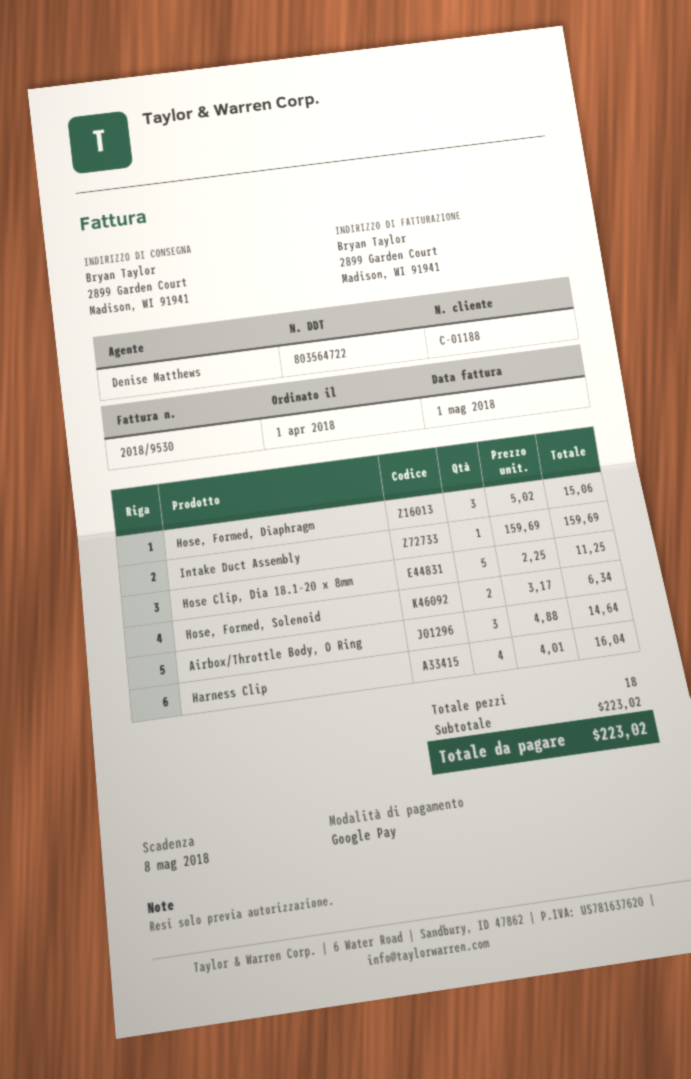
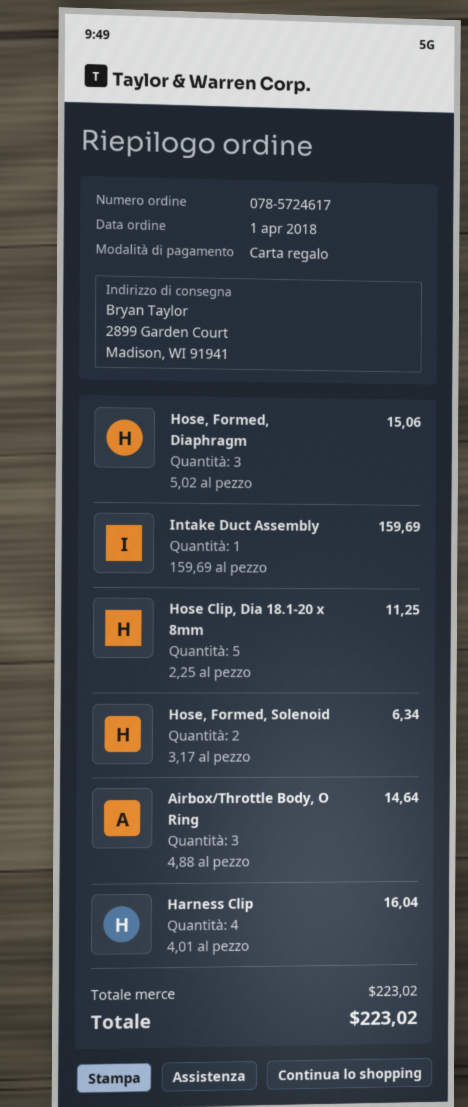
payment method: Google Pay -> gift card

